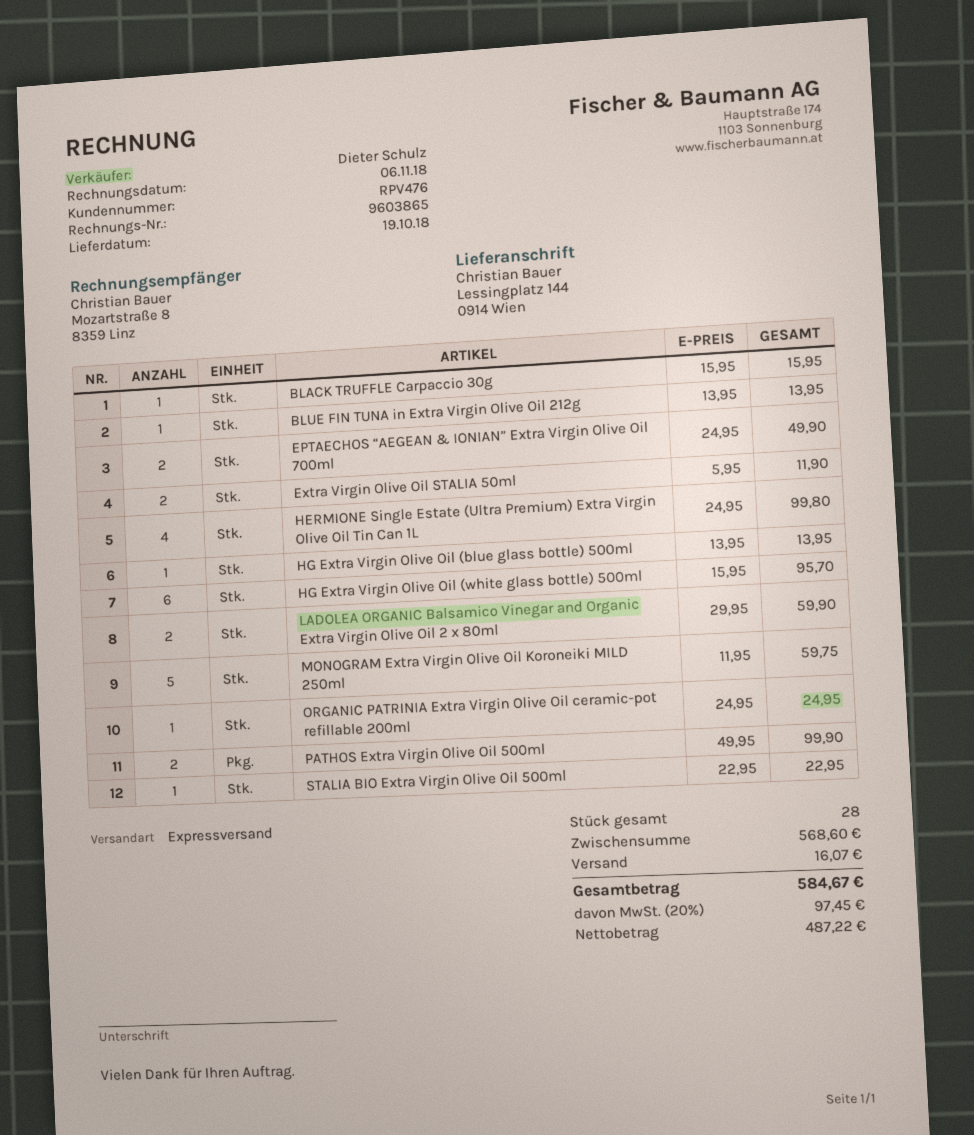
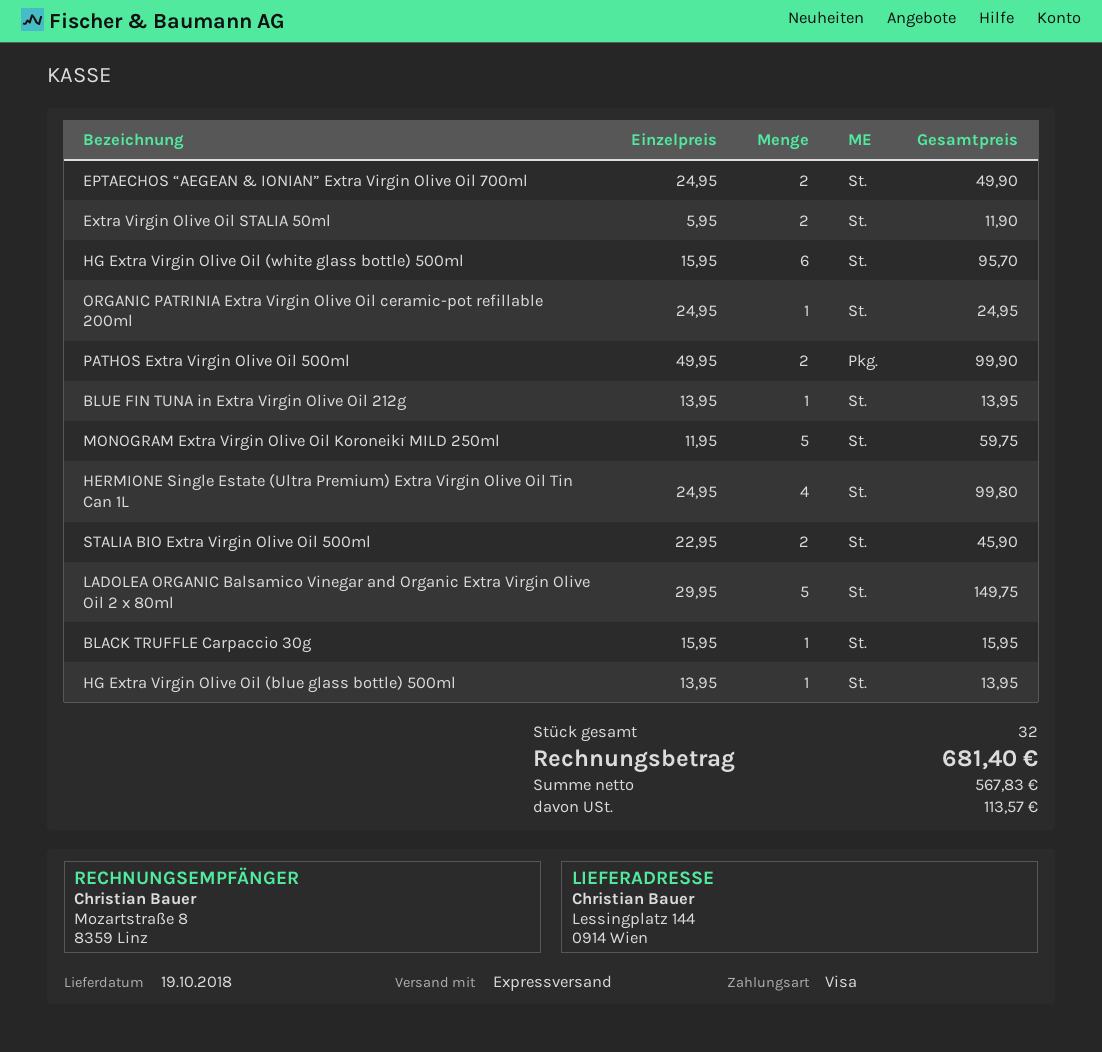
LADOLEA ORGANIC Balsamico Vinegar and Organic Extra Virgin Olive Oil 2 x 80ml: 2 x 29.95 = 59.90 -> 5 x 29.95 = 149.75
STALIA BIO Extra Virgin Olive Oil 500ml: 1 x 22.95 = 22.95 -> 2 x 22.95 = 45.90
total quantity: 28 -> 32
shipping: 16.07 -> none
net: 487.22 -> 567.83
tax: 97.45 -> 113.57
total: 584.67 -> 681.40

